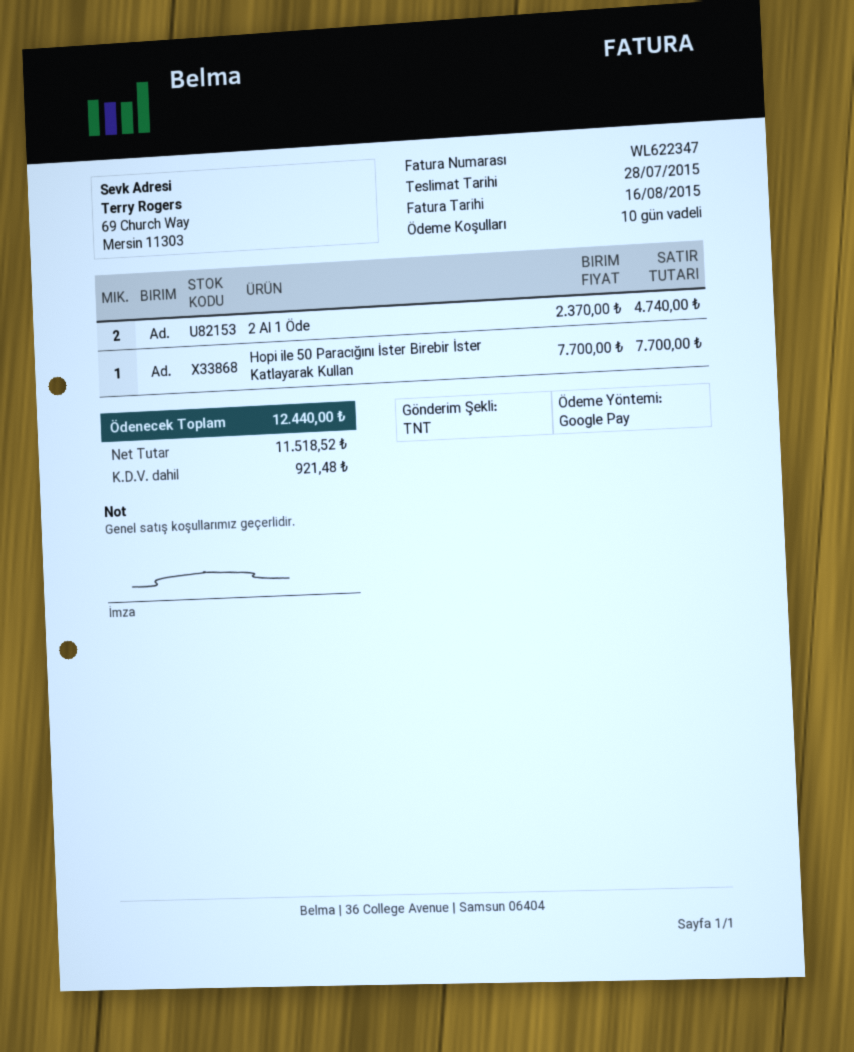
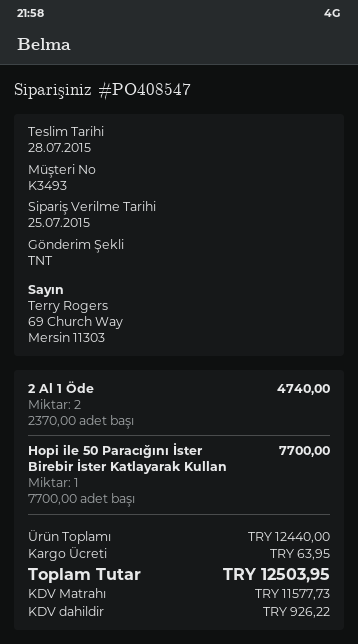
shipping: none -> 63.95
net: 11518.52 -> 11577.73
tax: 921.48 -> 926.22
total: 12440.00 -> 12503.95

